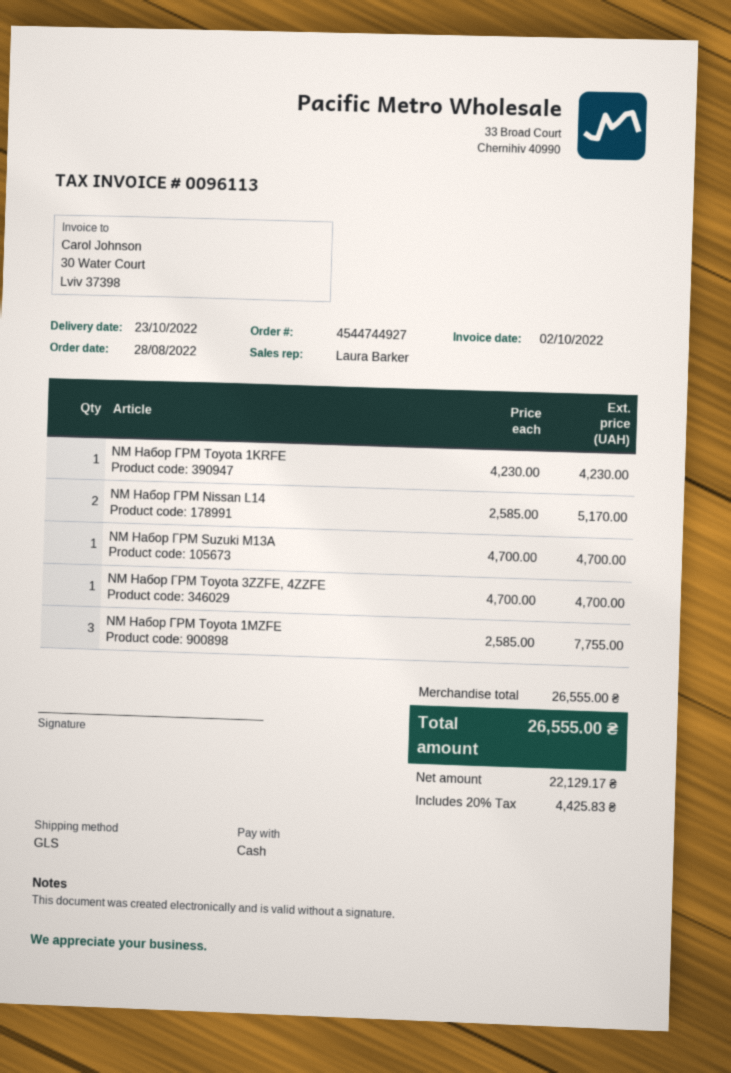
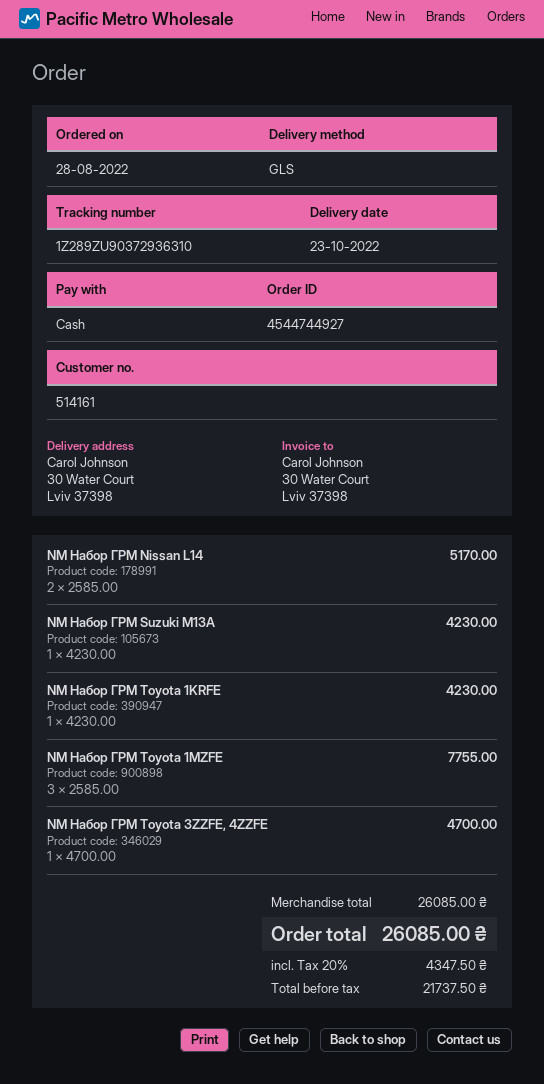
NM Набор ГРМ Suzuki M13A: 1 x 4700.00 = 4700.00 -> 1 x 4230.00 = 4230.00
subtotal: 26555.00 -> 26085.00
net: 22129.17 -> 21737.50
tax: 20% = 4425.83 -> 20% = 4347.50
total: 26555.00 -> 26085.00

